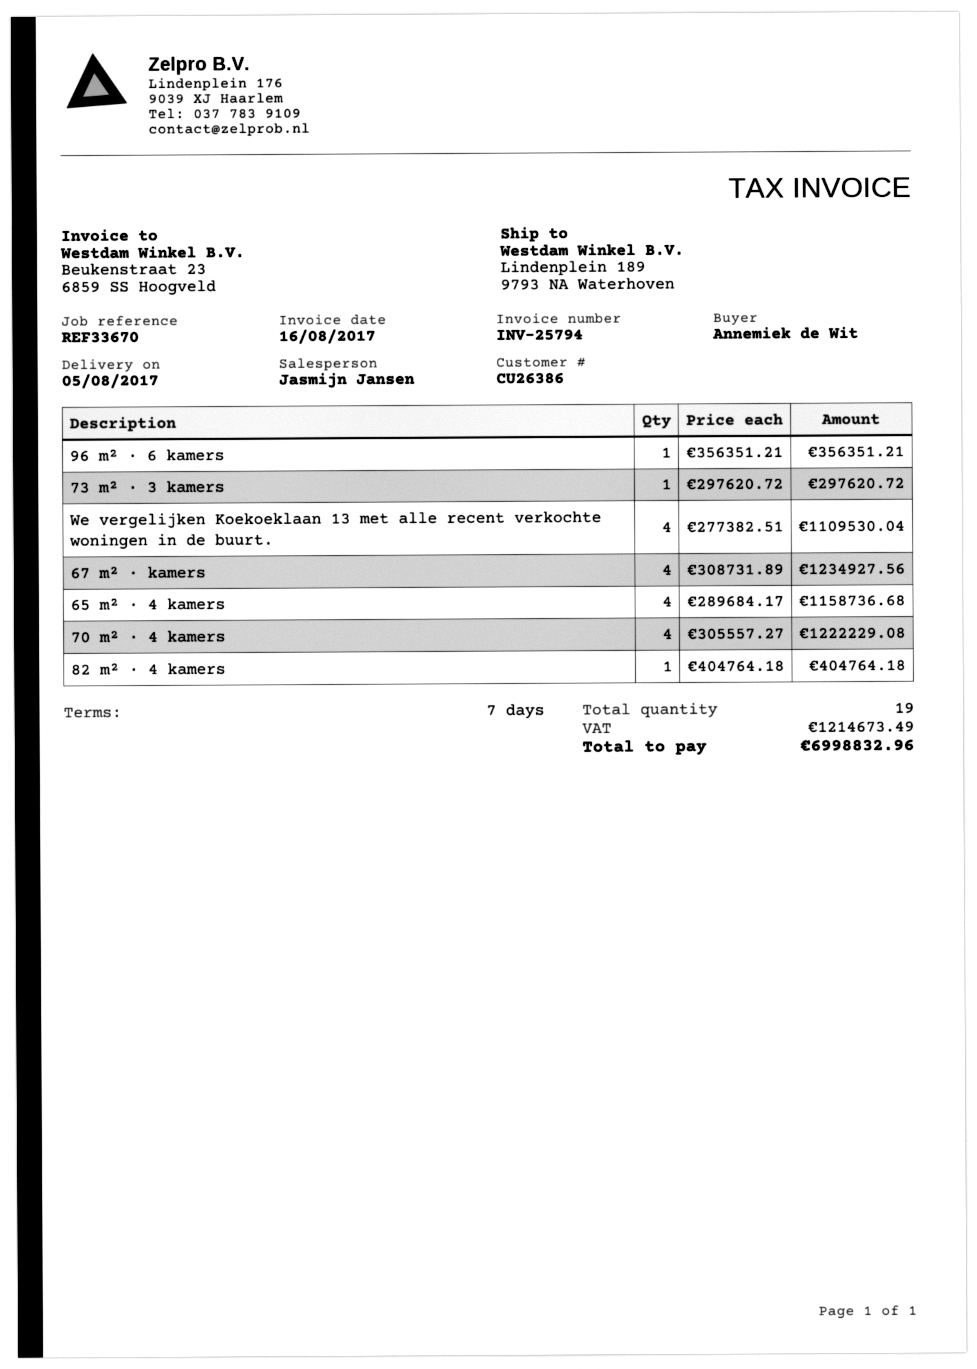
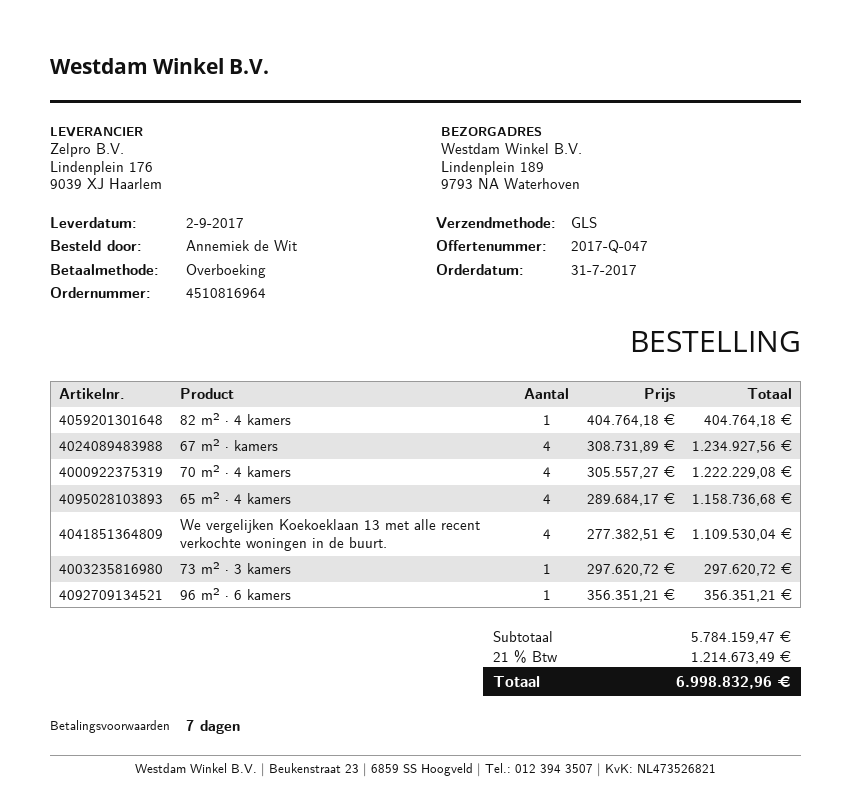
delivery date: 2017-08-05 -> 2017-09-02

